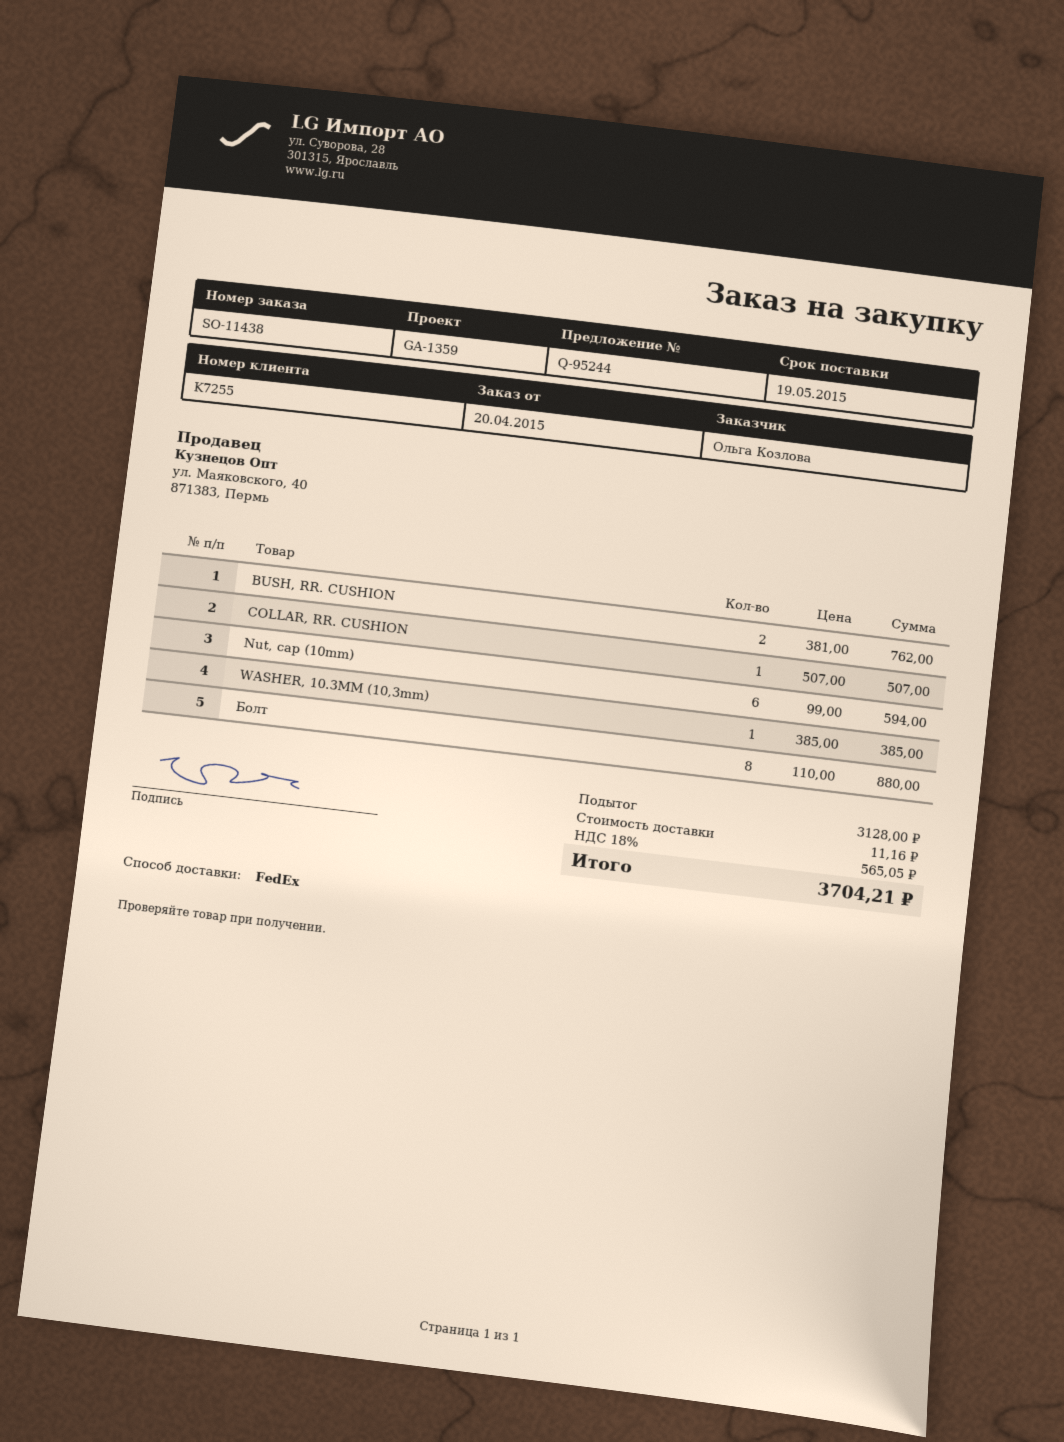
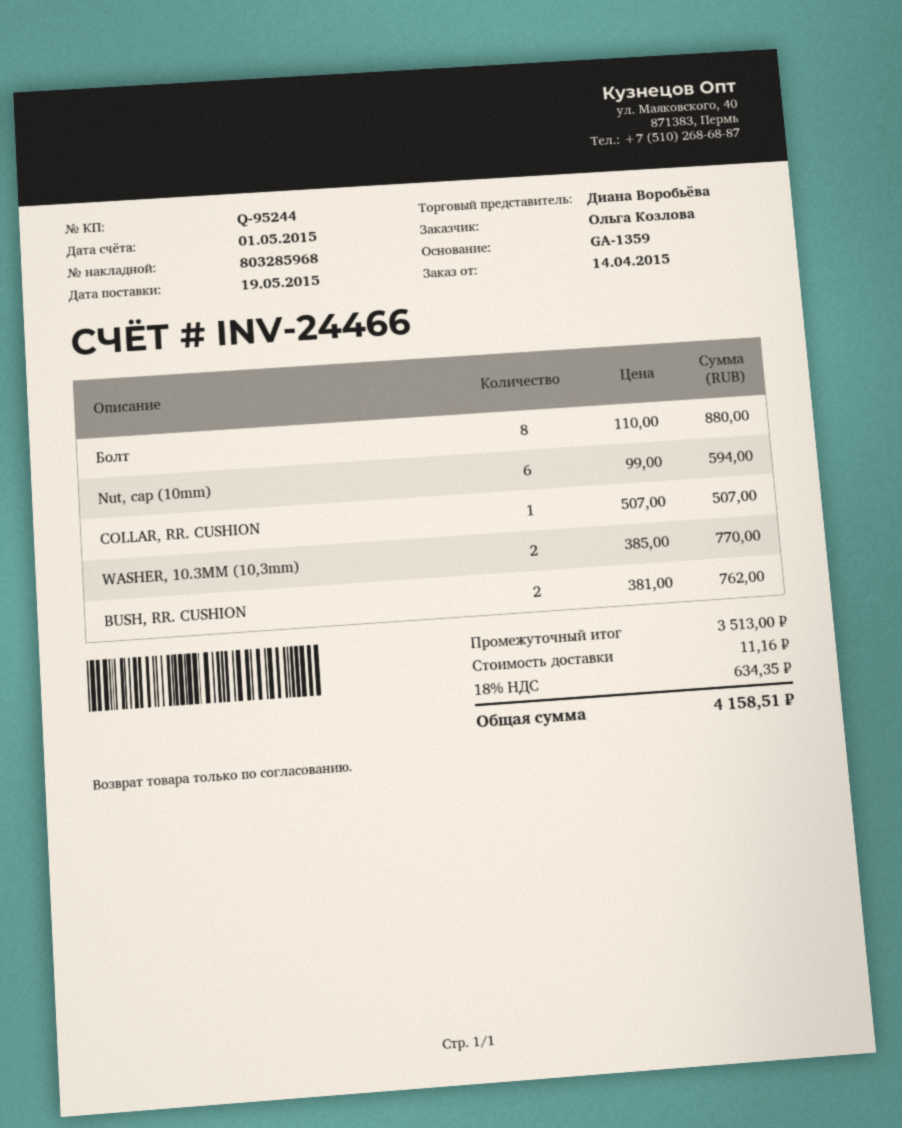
order date: 2015-04-20 -> 2015-04-14
WASHER, 10.3MM (10,3mm): 1 x 385.00 = 385.00 -> 2 x 385.00 = 770.00
subtotal: 3128.00 -> 3513.00
tax: 18% = 565.05 -> 18% = 634.35
total: 3704.21 -> 4158.51

